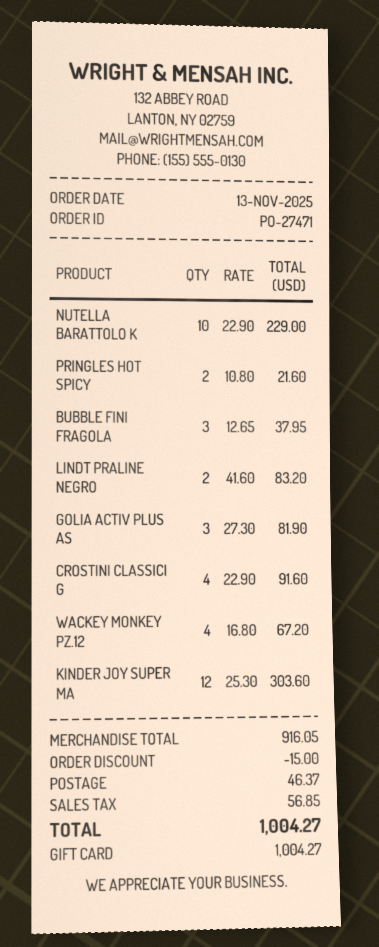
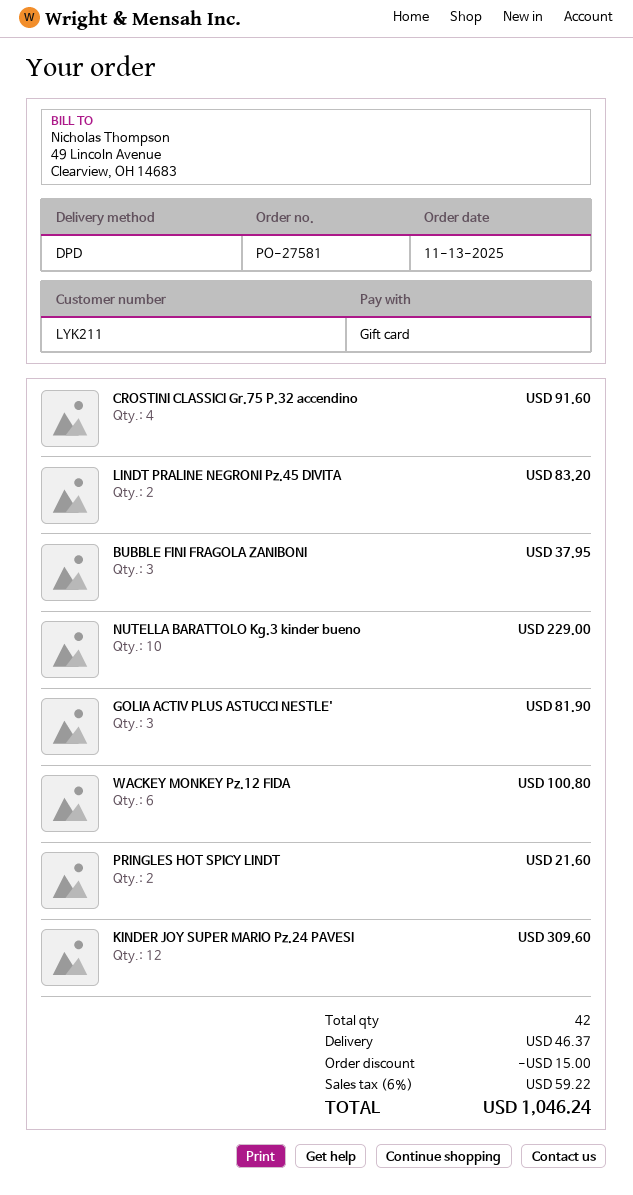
order number: PO-27471 -> PO-27581
WACKEY MONKEY PZ.12: 4 for 67.20 -> 6 for 100.80
KINDER JOY SUPER MA: 12 for 303.60 -> 12 for 309.60
tax: 56.85 -> 59.22
total: 1004.27 -> 1046.24

